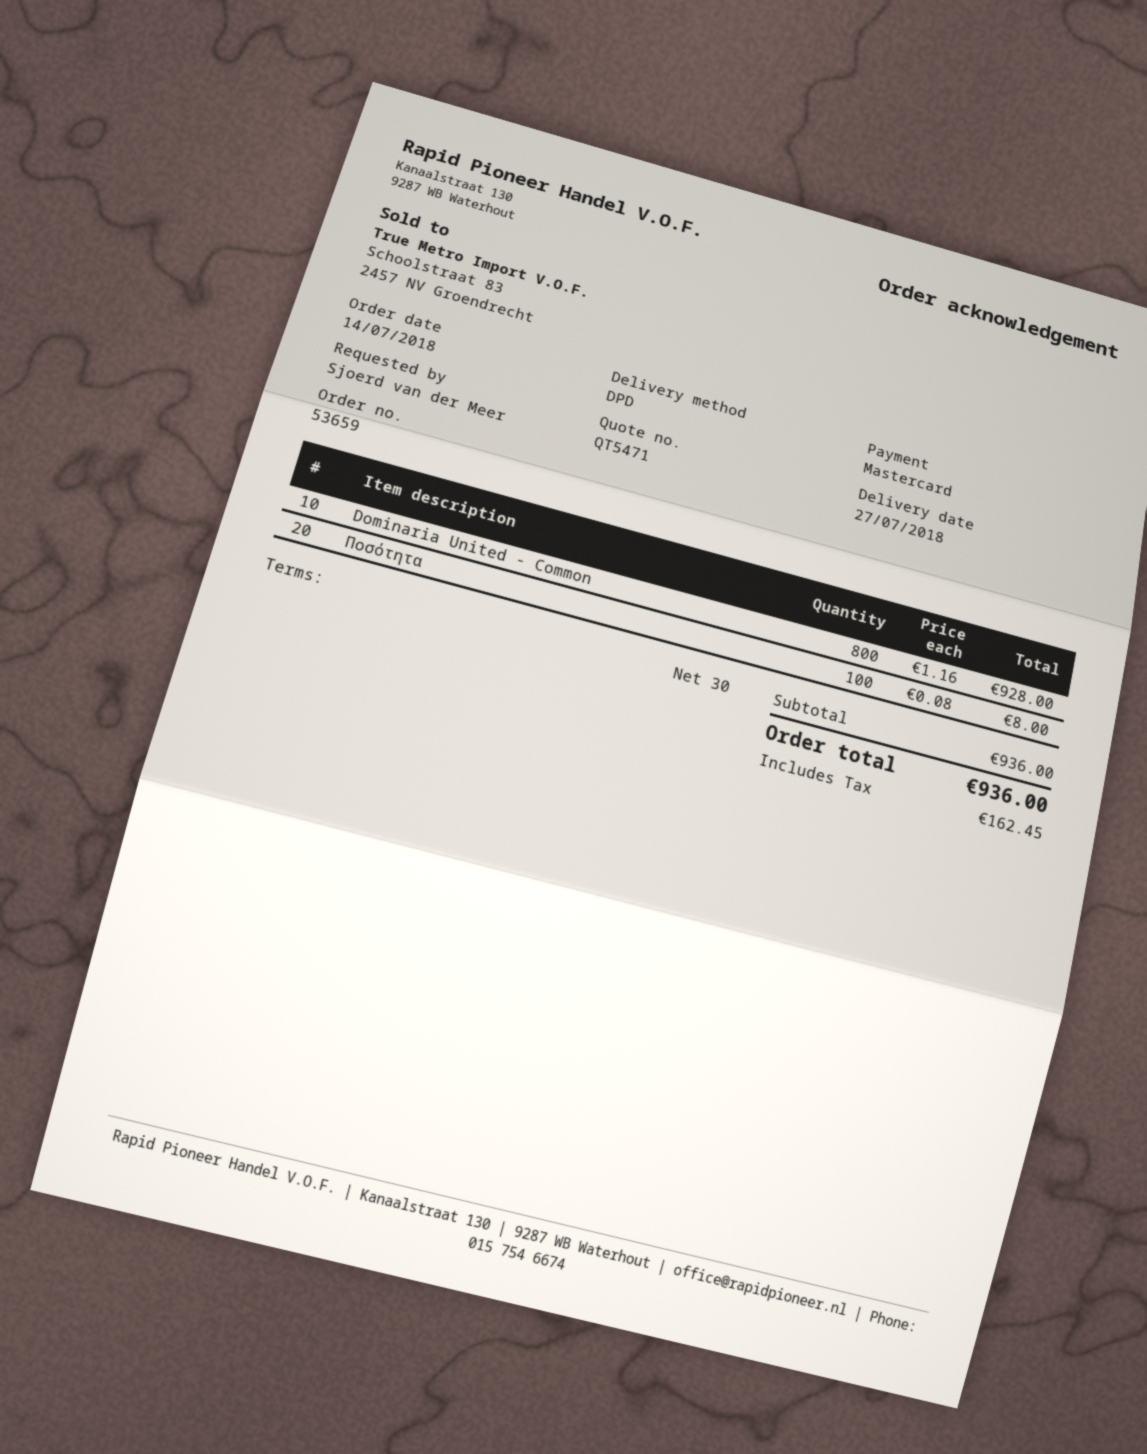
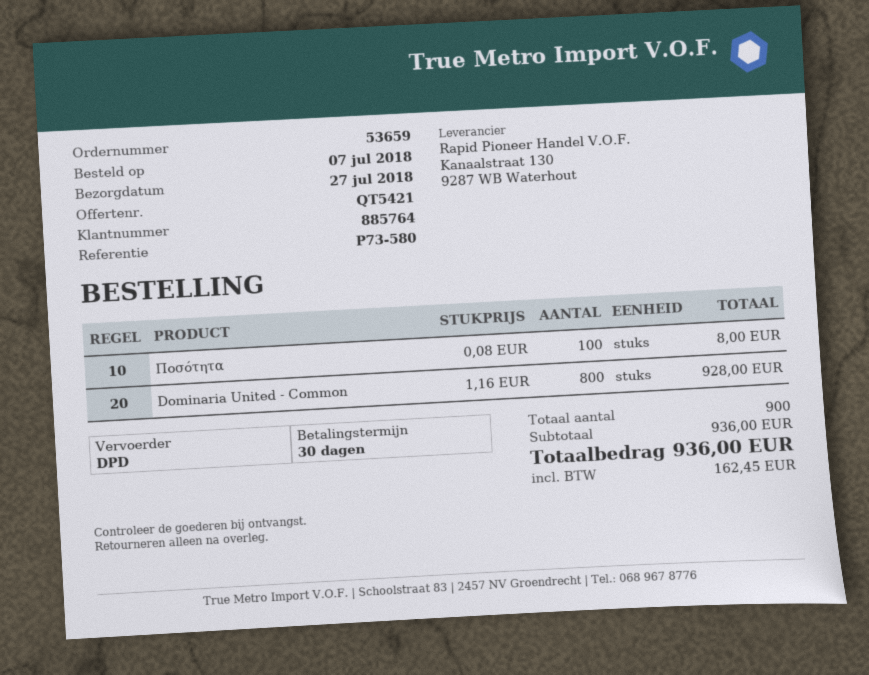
quote number: QT5471 -> QT5421
order date: 2018-07-14 -> 2018-07-07

